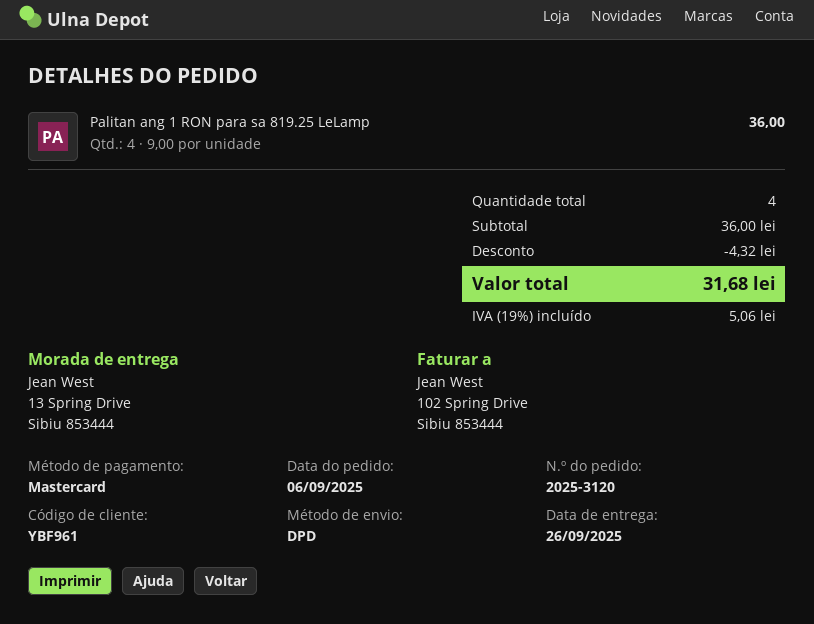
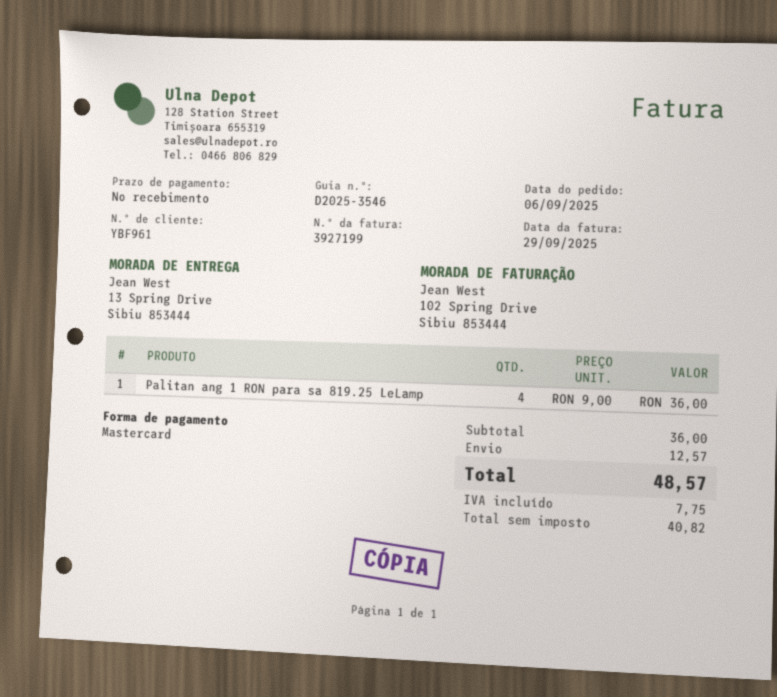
discount: 4.32 -> none
shipping: none -> 12.57
tax: 5.06 -> 7.75
total: 31.68 -> 48.57

